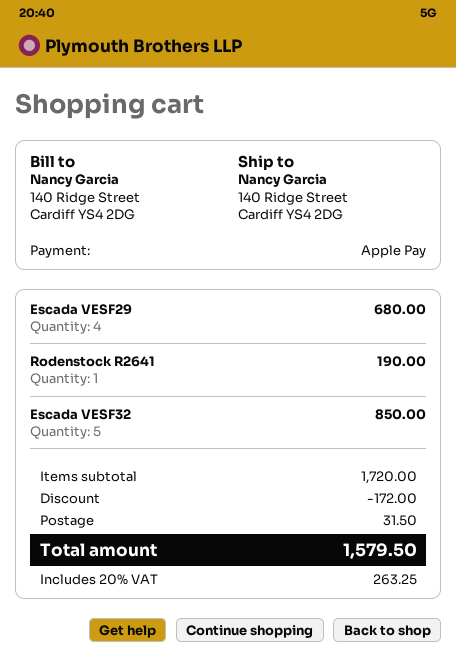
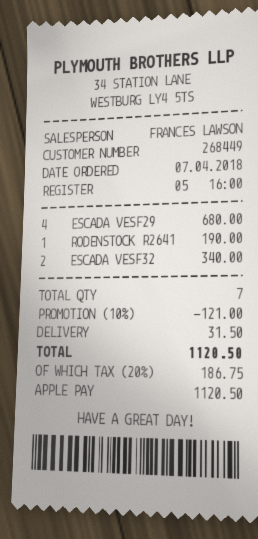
Escada VESF32: 5 for 850.00 -> 2 for 340.00
discount: 172.00 -> 121.00
tax: 20% = 263.25 -> 20% = 186.75
total: 1579.50 -> 1120.50

